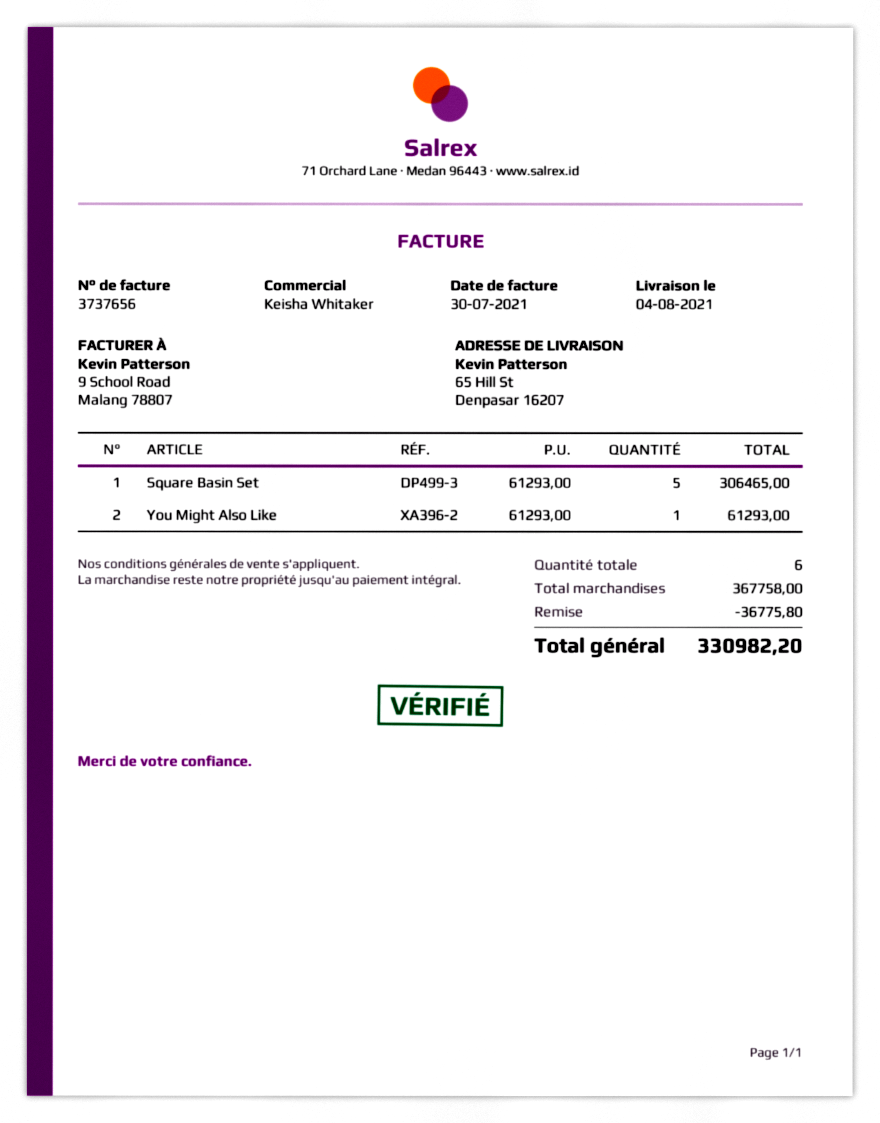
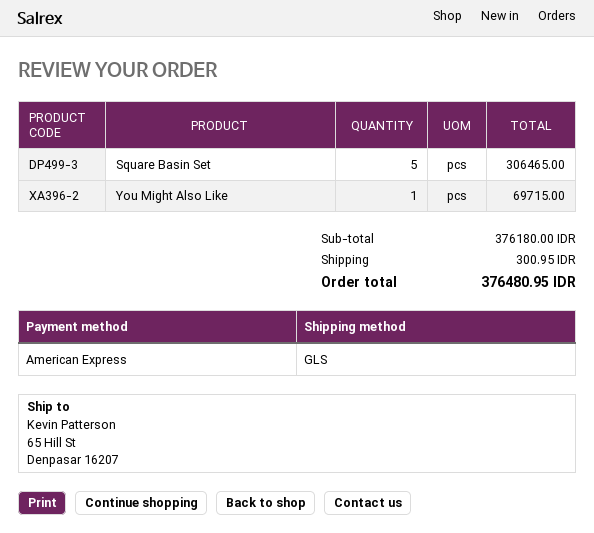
You Might Also Like: 1 for 61293.00 -> 1 for 69715.00
subtotal: 367758.00 -> 376180.00
discount: 36775.80 -> none
shipping: none -> 300.95
total: 330982.20 -> 376480.95

